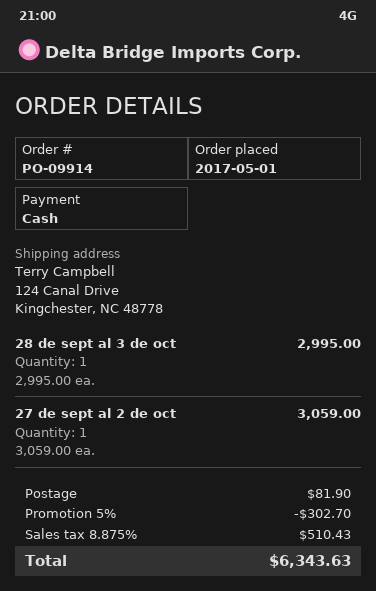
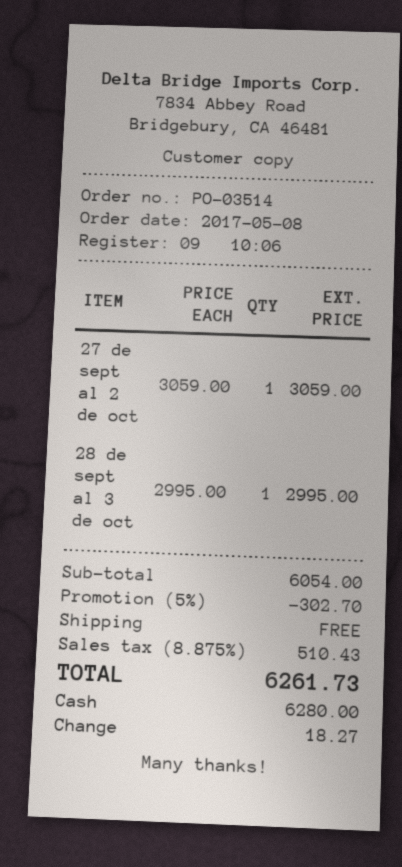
order number: PO-09914 -> PO-03514
order date: 2017-05-01 -> 2017-05-08
shipping: 81.90 -> 0.00
total: 6343.63 -> 6261.73

